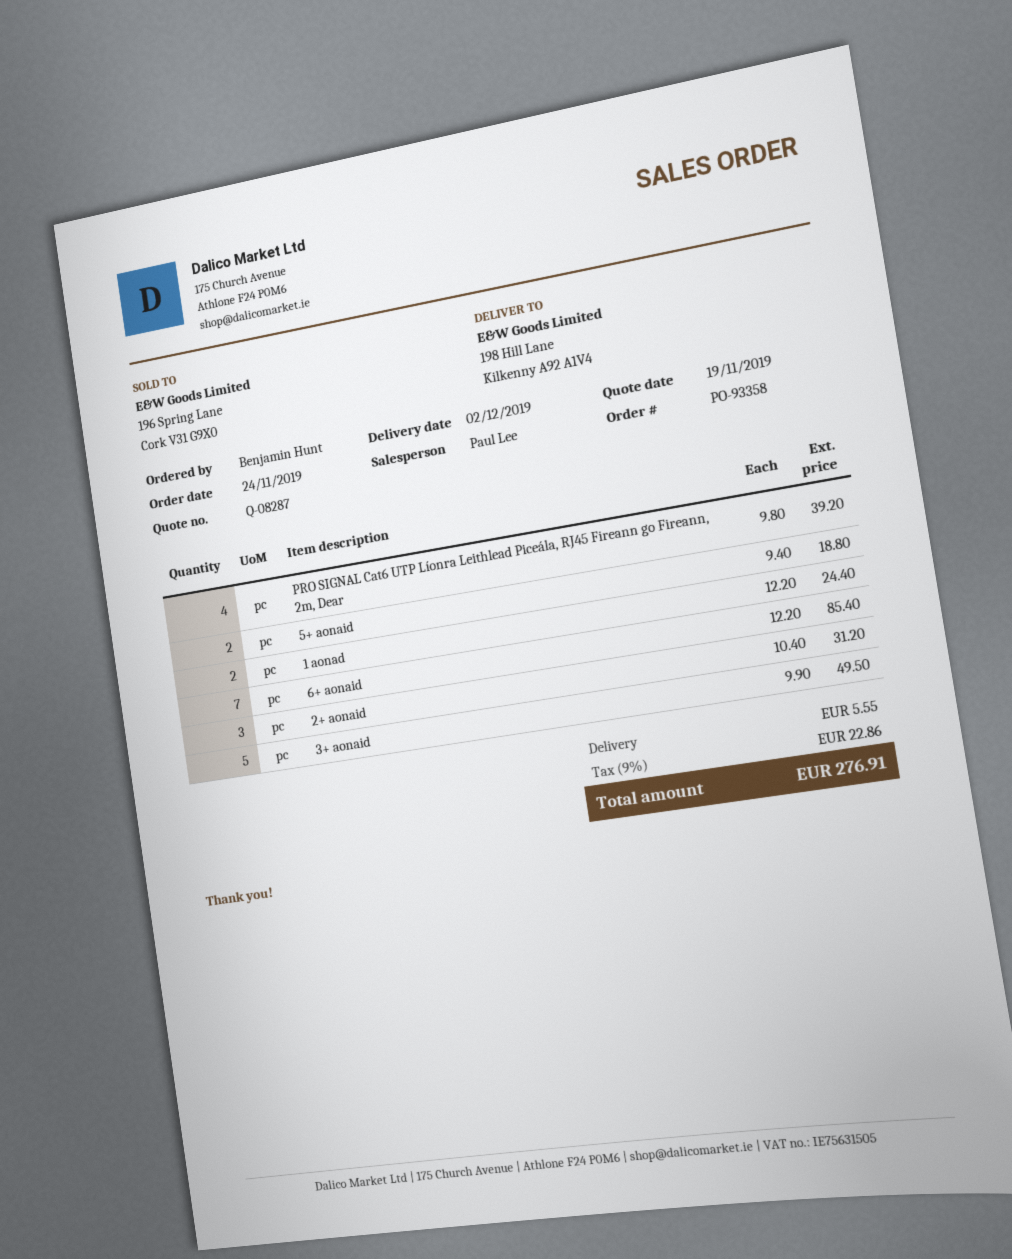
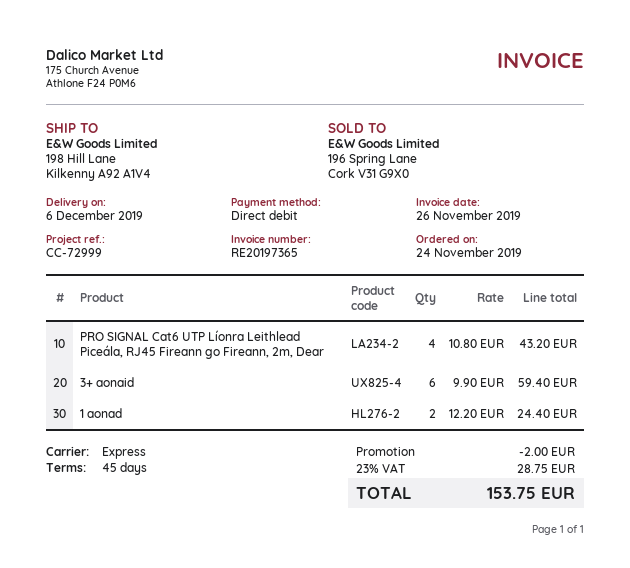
delivery date: 2019-12-02 -> 2019-12-06
PRO SIGNAL Cat6 UTP Líonra Leithlead Piceála, RJ45 Fireann go Fireann, 2m, Dear: 4 x 9.80 = 39.20 -> 4 x 10.80 = 43.20
5+ aonaid: 2 x 9.40 = 18.80 -> none
6+ aonaid: 7 x 12.20 = 85.40 -> none
2+ aonaid: 3 x 10.40 = 31.20 -> none
3+ aonaid: 5 x 9.90 = 49.50 -> 6 x 9.90 = 59.40
discount: none -> 2.00
shipping: 5.55 -> none
tax: 9% = 22.86 -> 23% = 28.75
total: 276.91 -> 153.75

